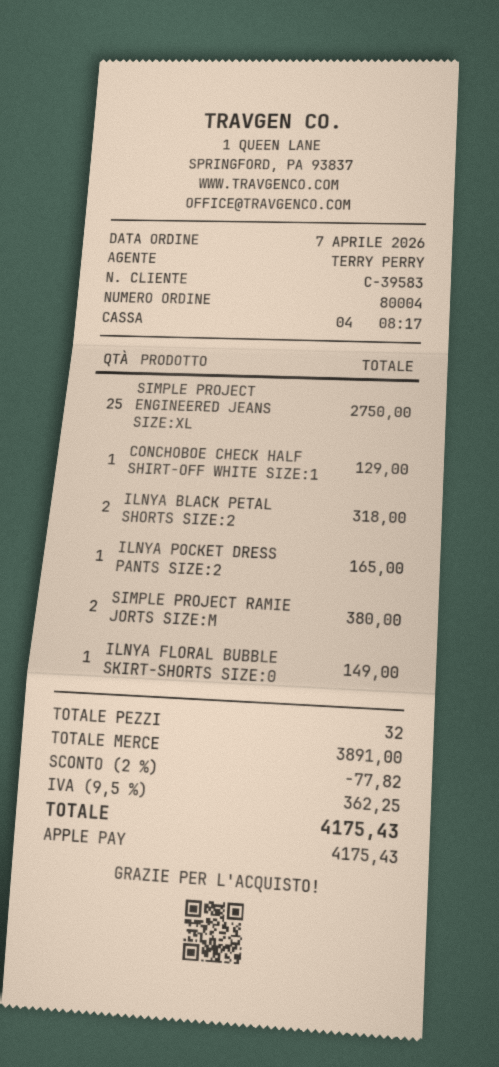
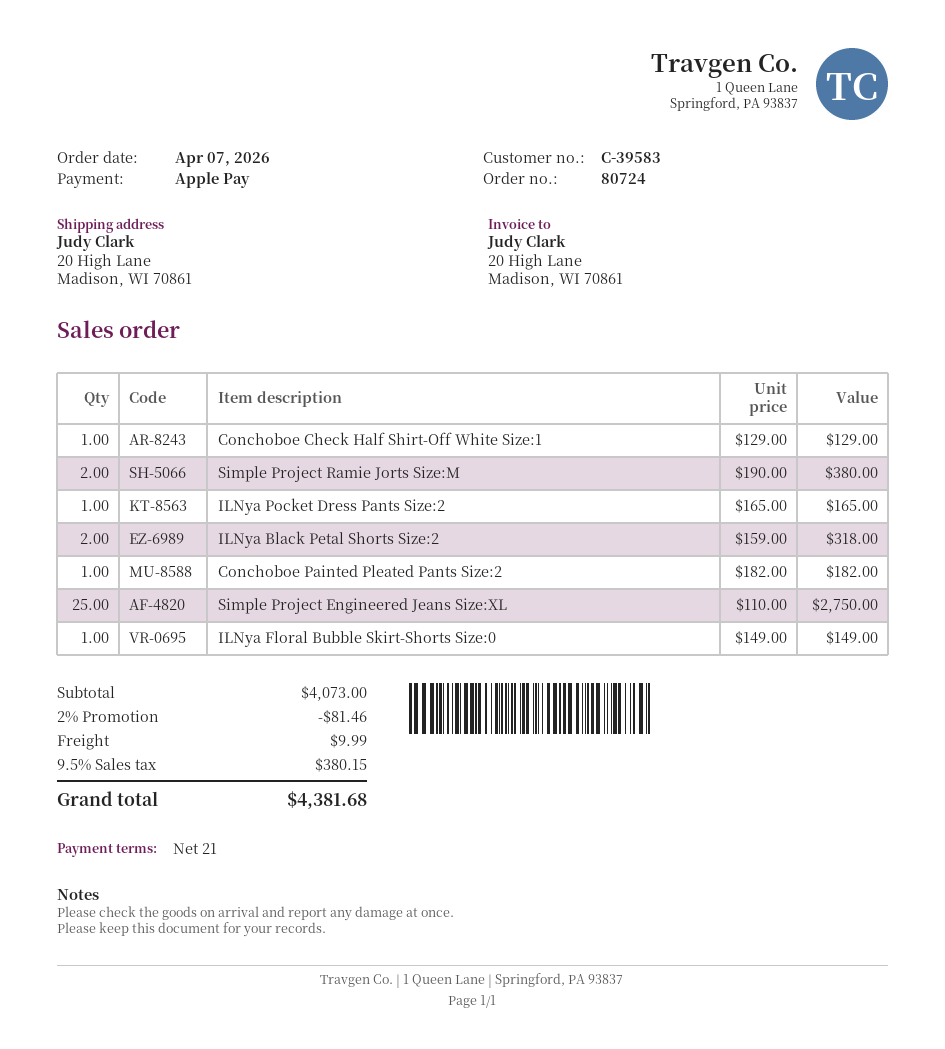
order number: 80004 -> 80724
Conchoboe Painted Pleated Pants Size:2: none -> 1 for 182.00
subtotal: 3891.00 -> 4073.00
discount: 2% = 77.82 -> 2% = 81.46
shipping: none -> 9.99
tax: 9.5% = 362.25 -> 9.5% = 380.15
total: 4175.43 -> 4381.68

